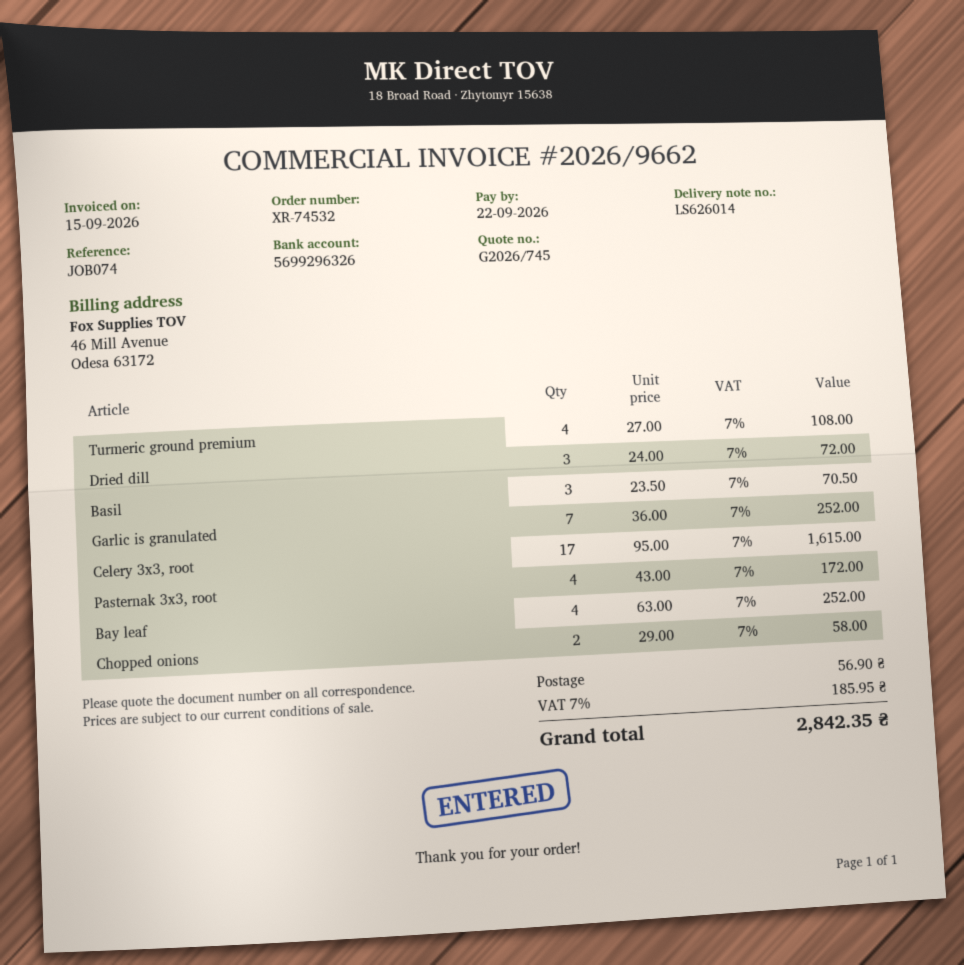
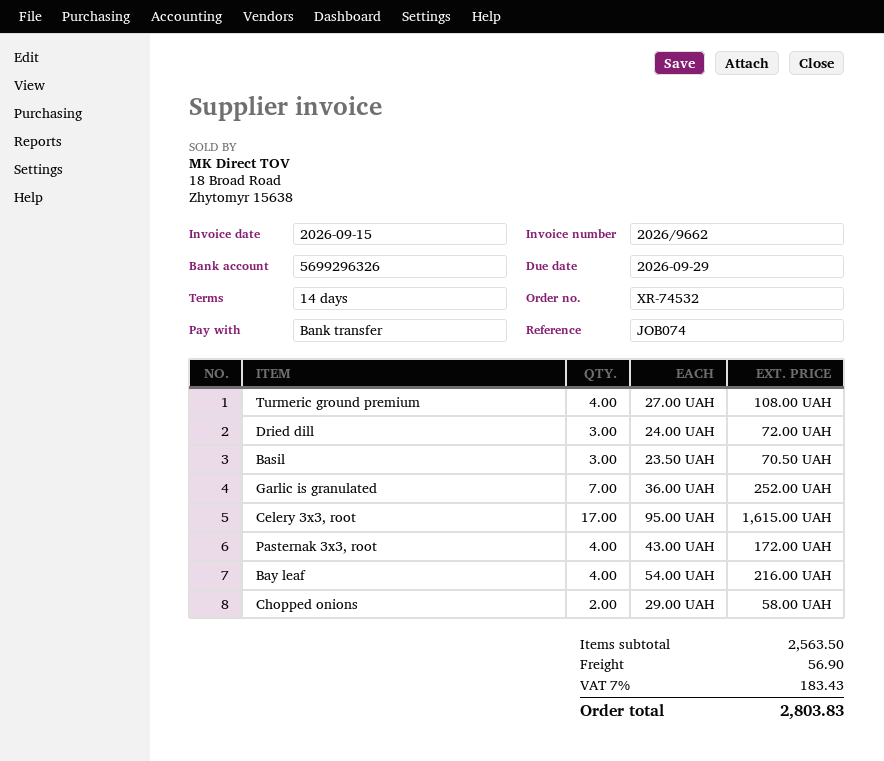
due date: 2026-09-22 -> 2026-09-29
Bay leaf: 4 x 63.00 = 252.00 -> 4 x 54.00 = 216.00
tax: 7% = 185.95 -> 7% = 183.43
total: 2842.35 -> 2803.83

